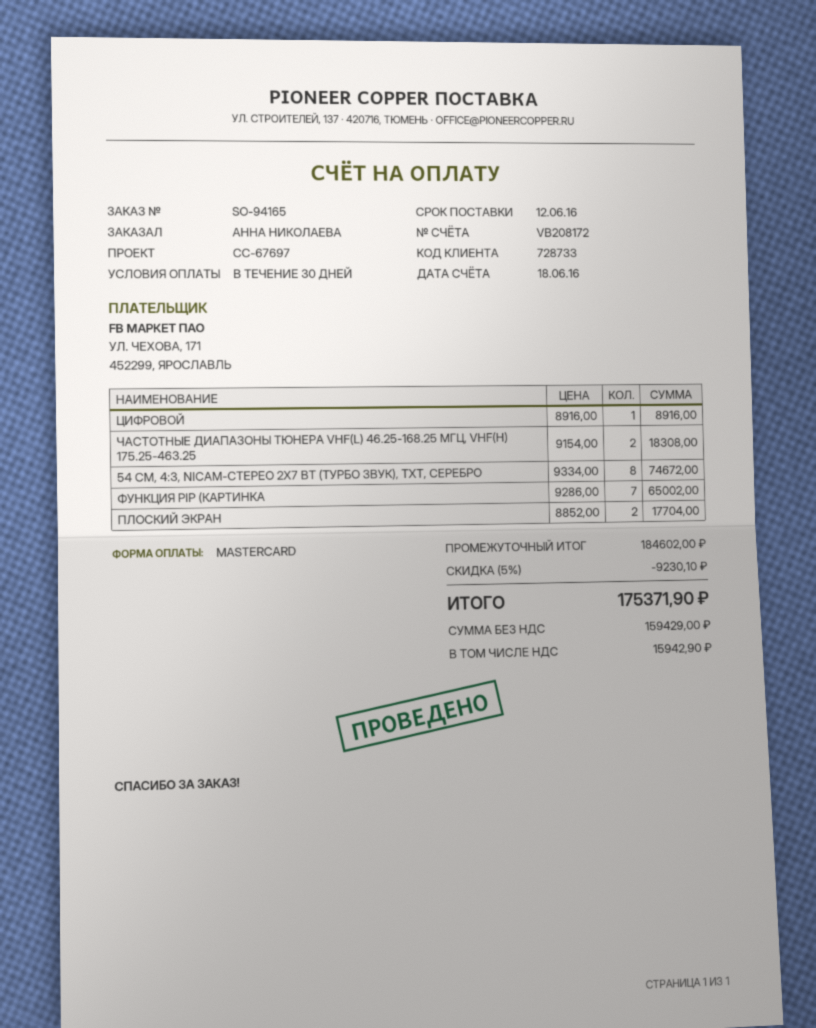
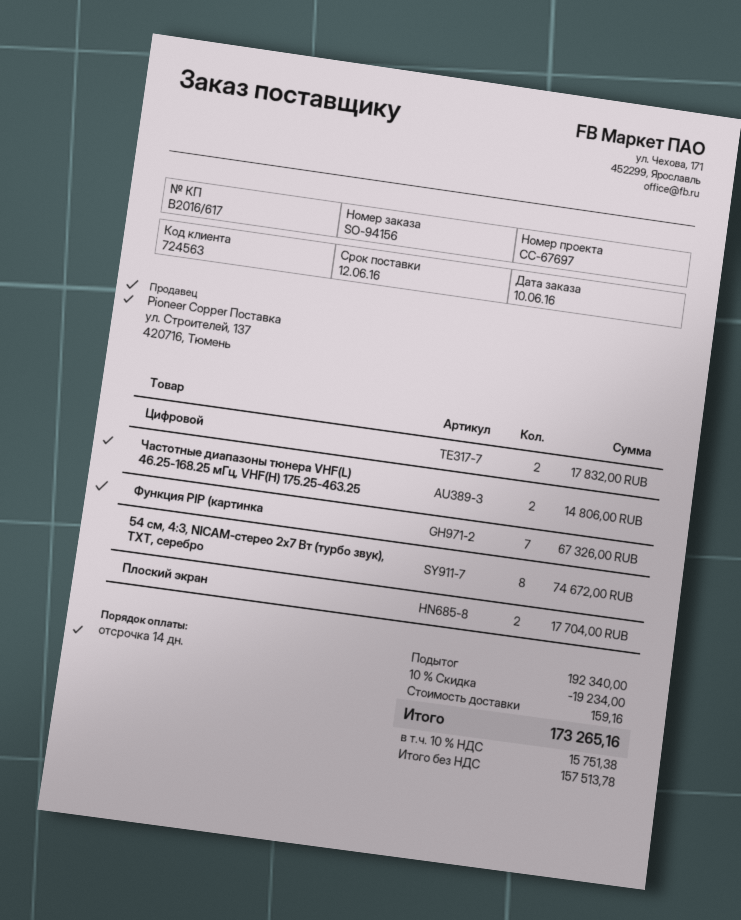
order number: SO-94165 -> SO-94156
payment terms: 30 days -> 14 days
customer number: 728733 -> 724563
ЦИФРОВОЙ: 1 for 8916.00 -> 2 for 17832.00
ЧАСТОТНЫЕ ДИАПАЗОНЫ ТЮНЕРА VHF(L) 46.25-168.25 МГЦ, VHF(H) 175.25-463.25: 2 for 18308.00 -> 2 for 14806.00
ФУНКЦИЯ PIP (КАРТИНКА: 7 for 65002.00 -> 7 for 67326.00
subtotal: 184602.00 -> 192340.00
discount: 5% = 9230.10 -> 10% = 19234.00
shipping: none -> 159.16
net: 159429.00 -> 157513.78
tax: 15942.90 -> 15751.38
total: 175371.90 -> 173265.16

